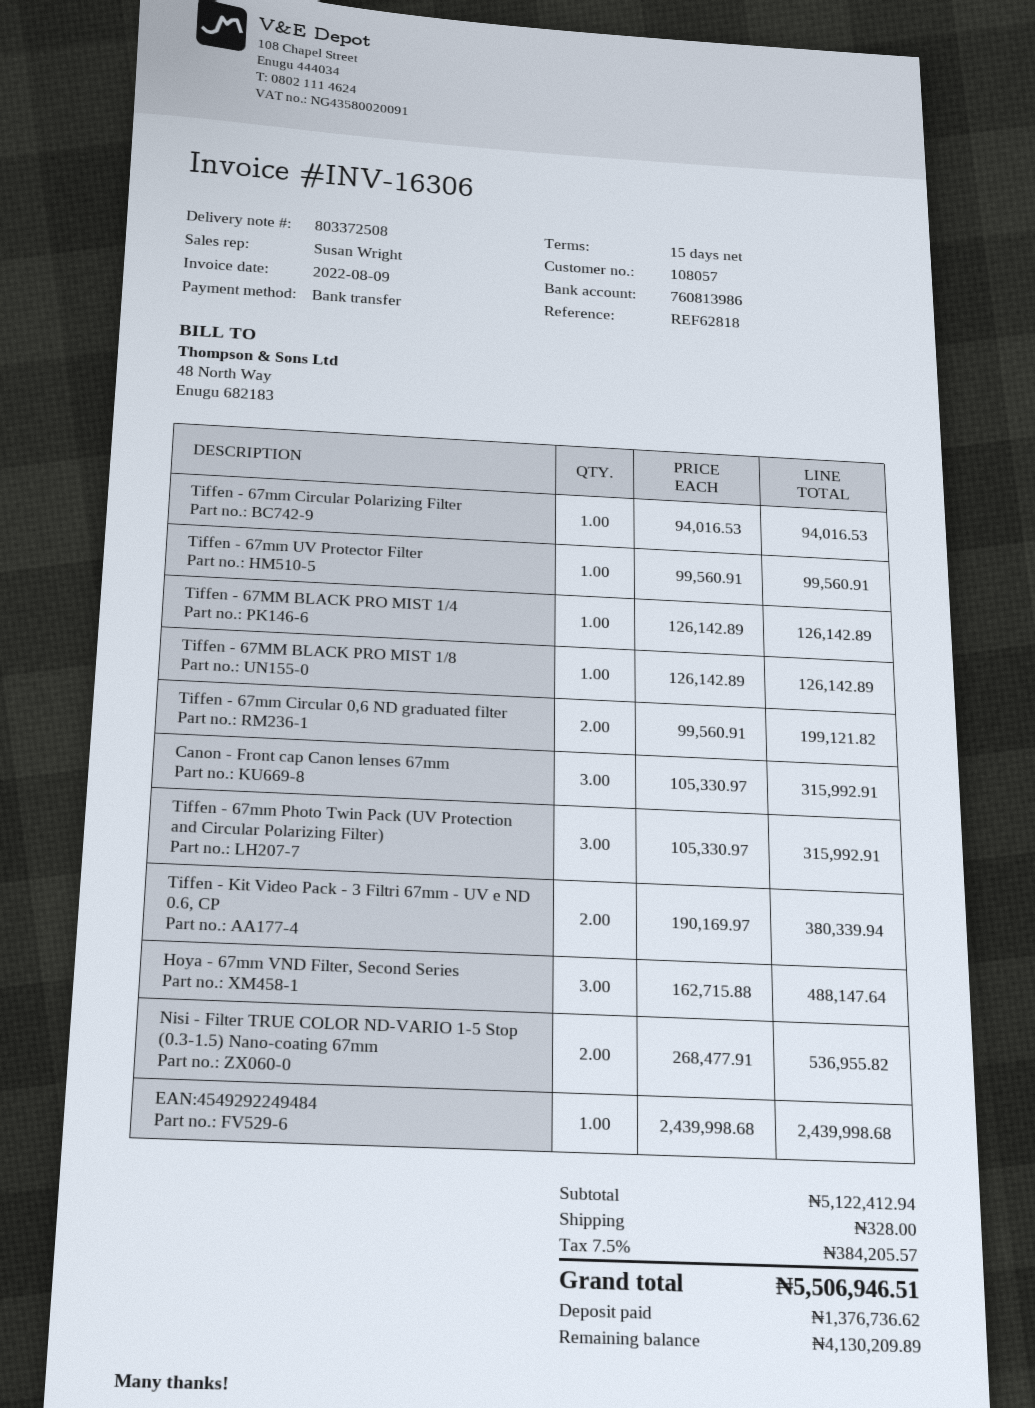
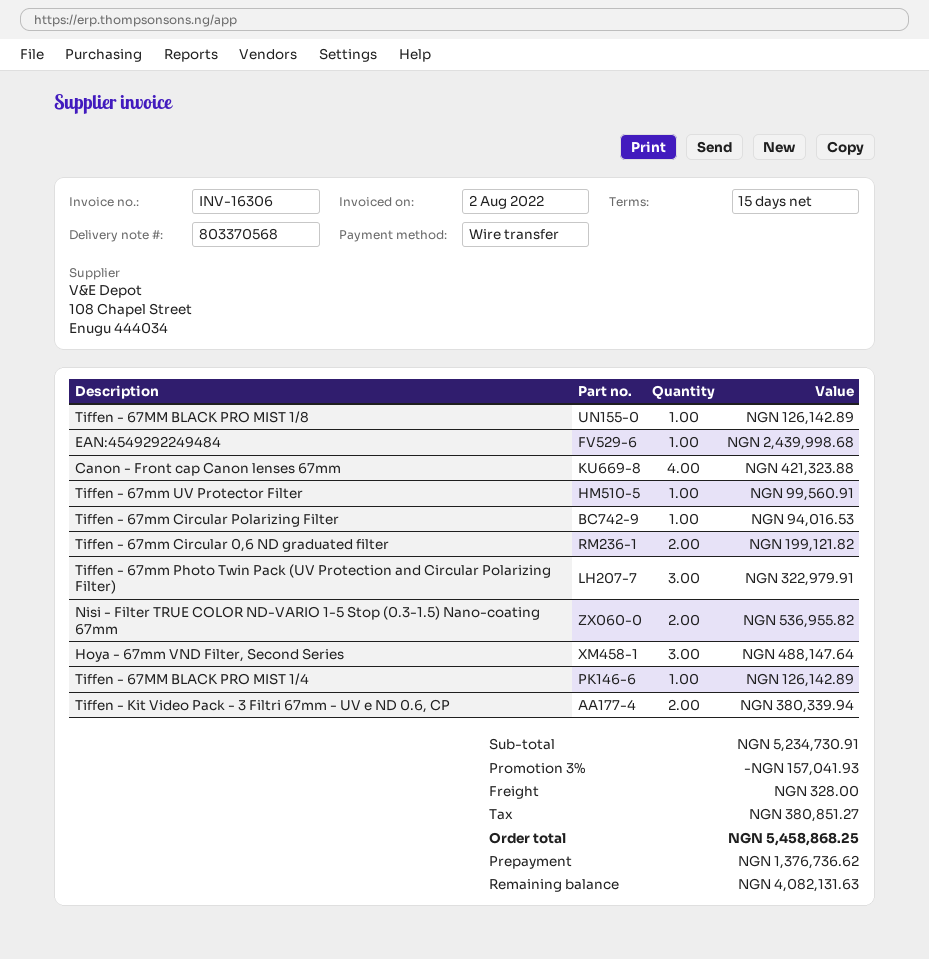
delivery note number: 803372508 -> 803370568
invoice date: 2022-08-09 -> 2022-08-02
Canon - Front cap Canon lenses 67mm: 3 for 315992.91 -> 4 for 421323.88
Tiffen - 67mm Photo Twin Pack (UV Protection and Circular Polarizing Filter): 3 for 315992.91 -> 3 for 322979.91
subtotal: 5122412.94 -> 5234730.91
discount: none -> 3% = 157041.93
tax: 384205.57 -> 380851.27
total: 5506946.51 -> 5458868.25
balance: 4130209.89 -> 4082131.63

